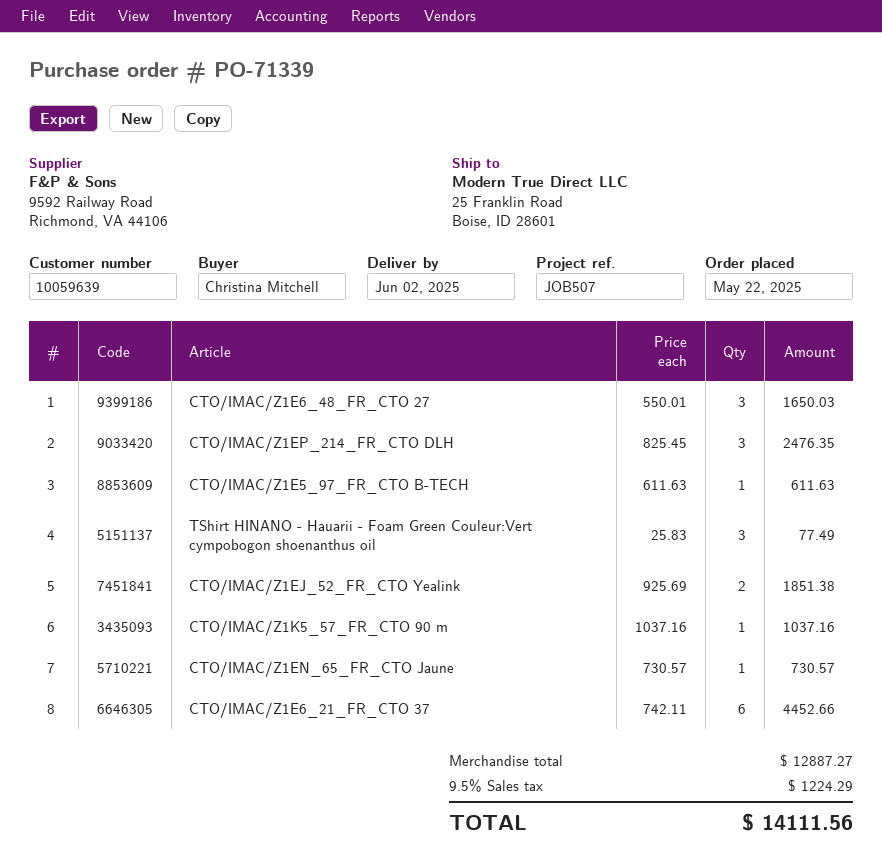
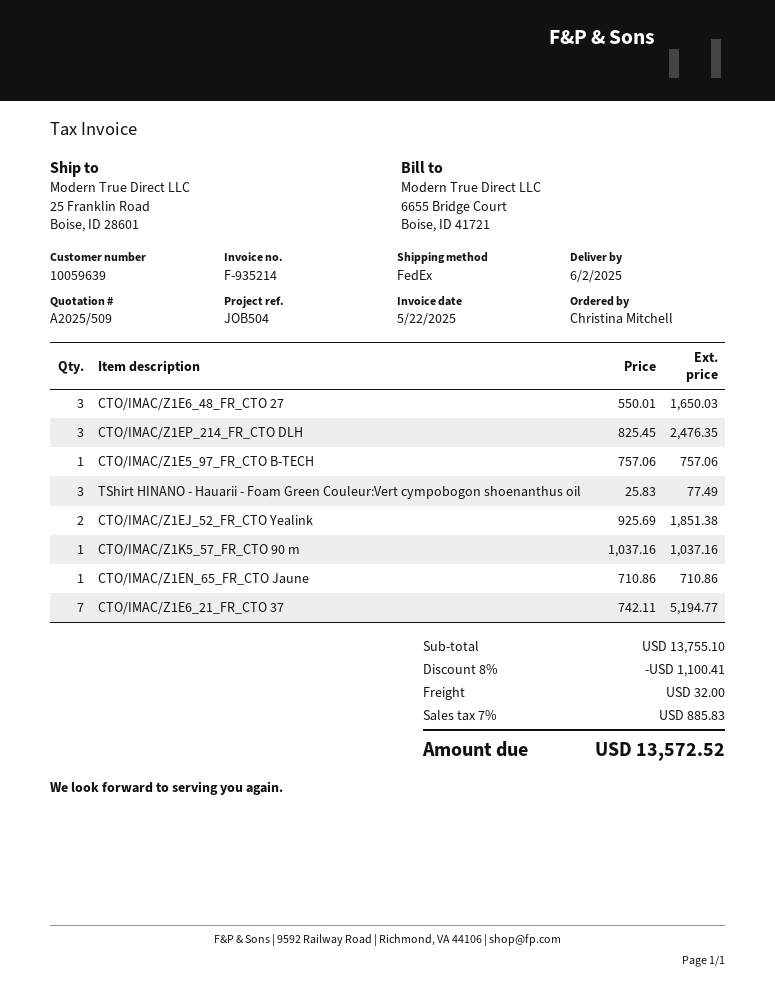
reference: JOB507 -> JOB504
CTO/IMAC/Z1E5_97_FR_CTO B-TECH: 1 x 611.63 = 611.63 -> 1 x 757.06 = 757.06
CTO/IMAC/Z1EN_65_FR_CTO Jaune: 1 x 730.57 = 730.57 -> 1 x 710.86 = 710.86
CTO/IMAC/Z1E6_21_FR_CTO 37: 6 x 742.11 = 4452.66 -> 7 x 742.11 = 5194.77
subtotal: 12887.27 -> 13755.10
discount: none -> 8% = 1100.41
shipping: none -> 32.00
tax: 9.5% = 1224.29 -> 7% = 885.83
total: 14111.56 -> 13572.52

